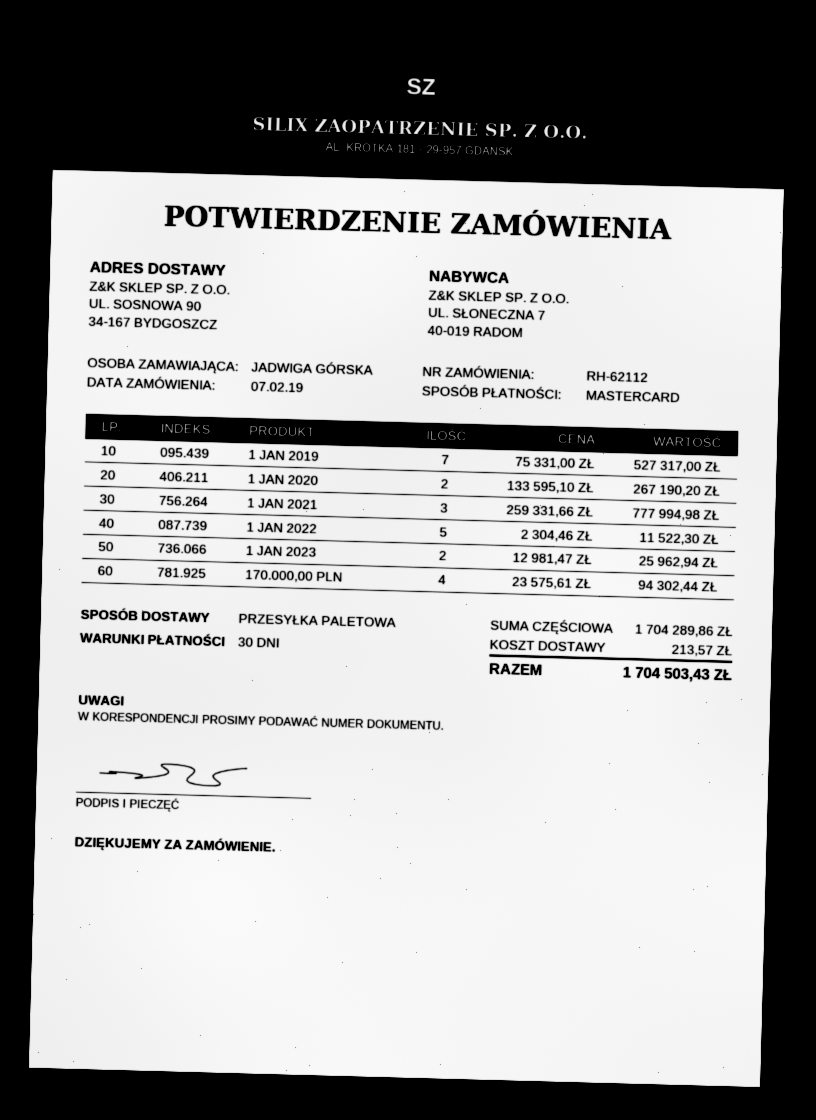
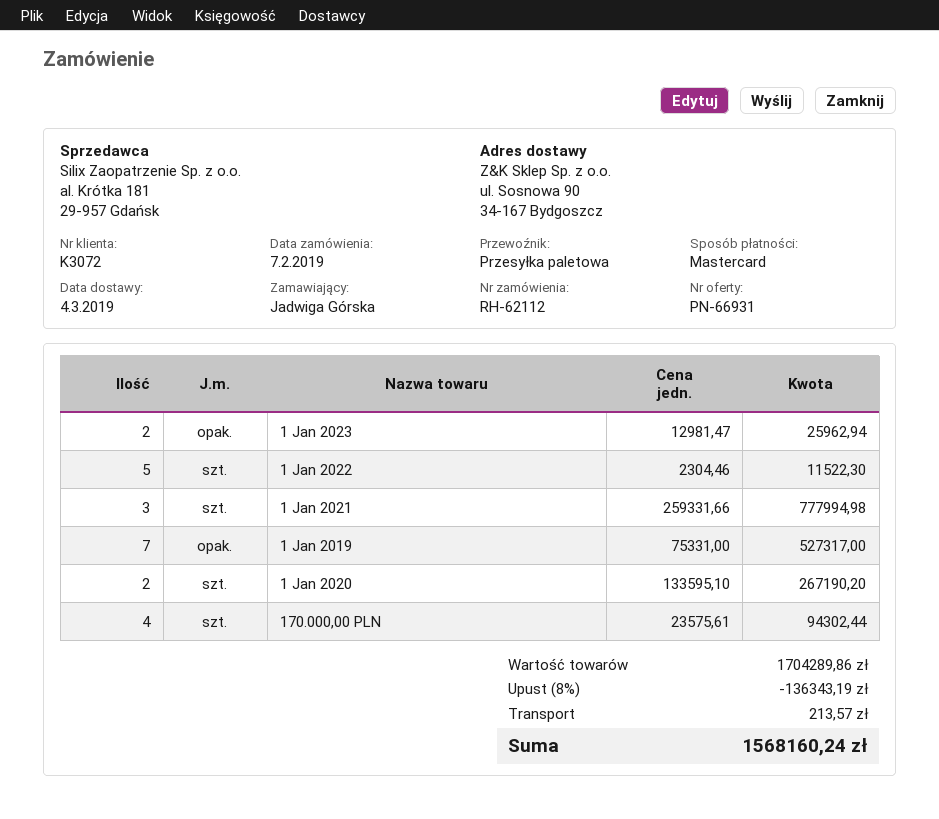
discount: none -> 8% = 136343.19
total: 1704503.43 -> 1568160.24

